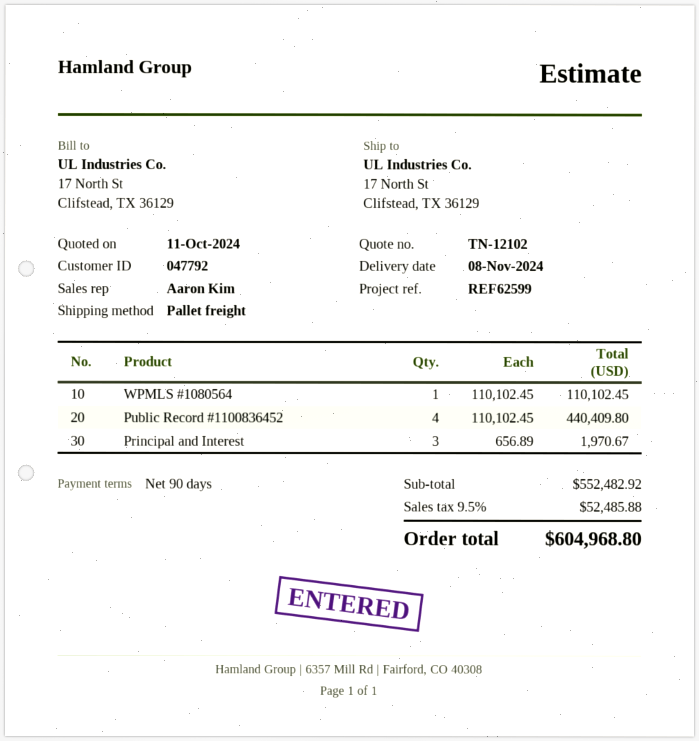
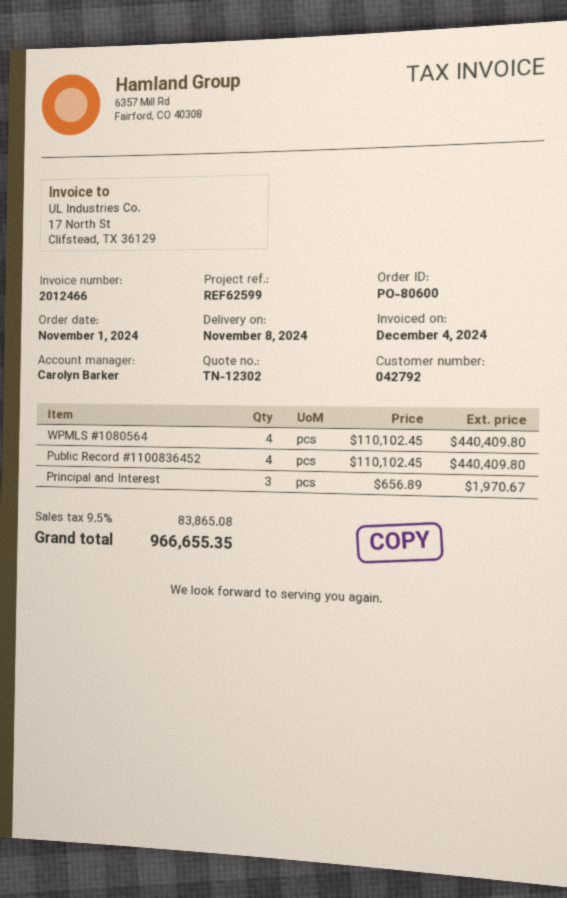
quote number: TN-12102 -> TN-12302
customer number: 047792 -> 042792
sales rep: Aaron Kim -> Carolyn Barker
WPMLS #1080564: 1 x 110102.45 = 110102.45 -> 4 x 110102.45 = 440409.80
tax: 9.5% = 52485.88 -> 9.5% = 83865.08
total: 604968.80 -> 966655.35

